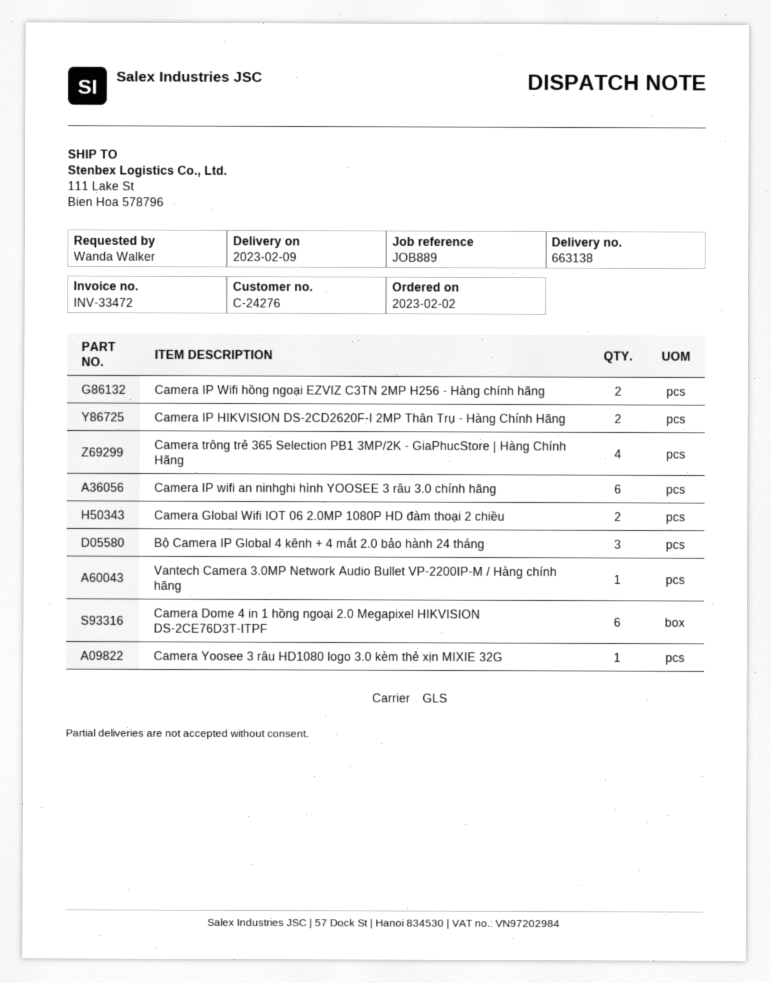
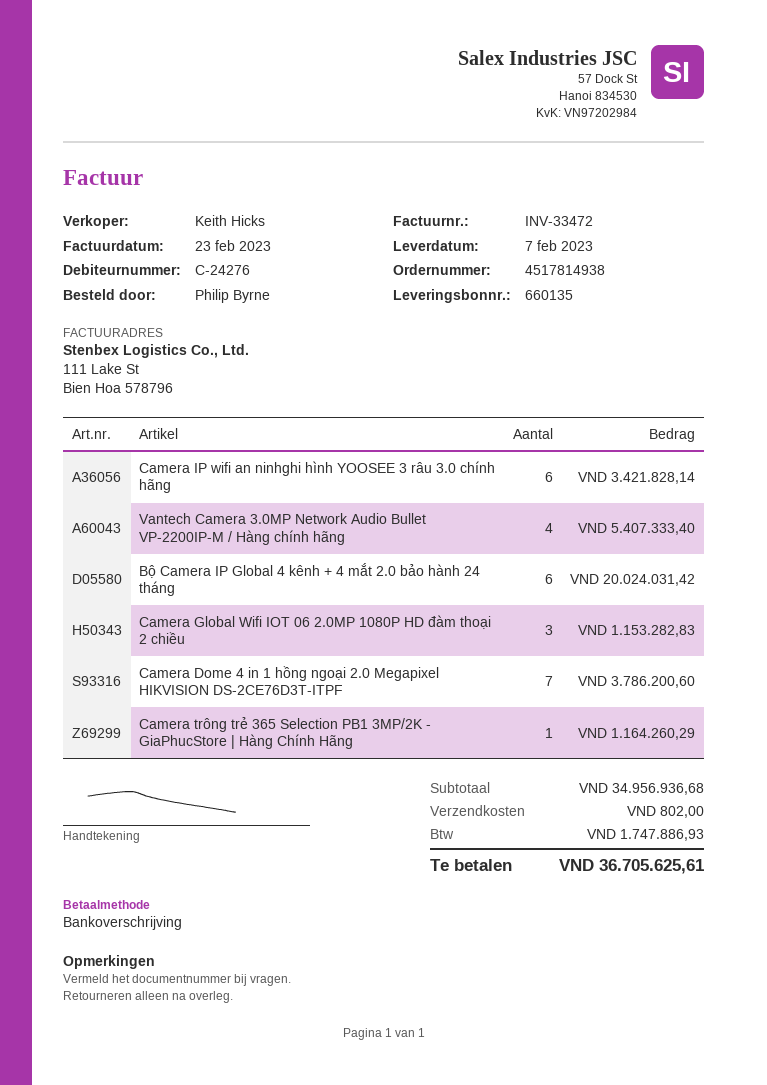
delivery note number: 663138 -> 660135
delivery date: 2023-02-09 -> 2023-02-07
ordered by: Wanda Walker -> Philip Byrne
Camera IP Wifi hồng ngoại EZVIZ C3TN 2MP H256 - Hàng chính hãng: 2 -> none
Camera IP HIKVISION DS-2CD2620F-I 2MP Thân Trụ - Hàng Chính Hãng: 2 -> none
Camera trông trẻ 365 Selection PB1 3MP/2K - GiaPhucStore | Hàng Chính Hãng: 4 -> 1
Camera Global Wifi IOT 06 2.0MP 1080P HD đàm thoại 2 chiều: 2 -> 3
Bộ Camera IP Global 4 kênh + 4 mắt 2.0 bảo hành 24 tháng: 3 -> 6
Vantech Camera 3.0MP Network Audio Bullet VP-2200IP-M / Hàng chính hãng: 1 -> 4
Camera Dome 4 in 1 hồng ngoại 2.0 Megapixel HIKVISION DS-2CE76D3T-ITPF: 6 -> 7
Camera Yoosee 3 râu HD1080 logo 3.0 kèm thẻ xịn MIXIE 32G: 1 -> none

